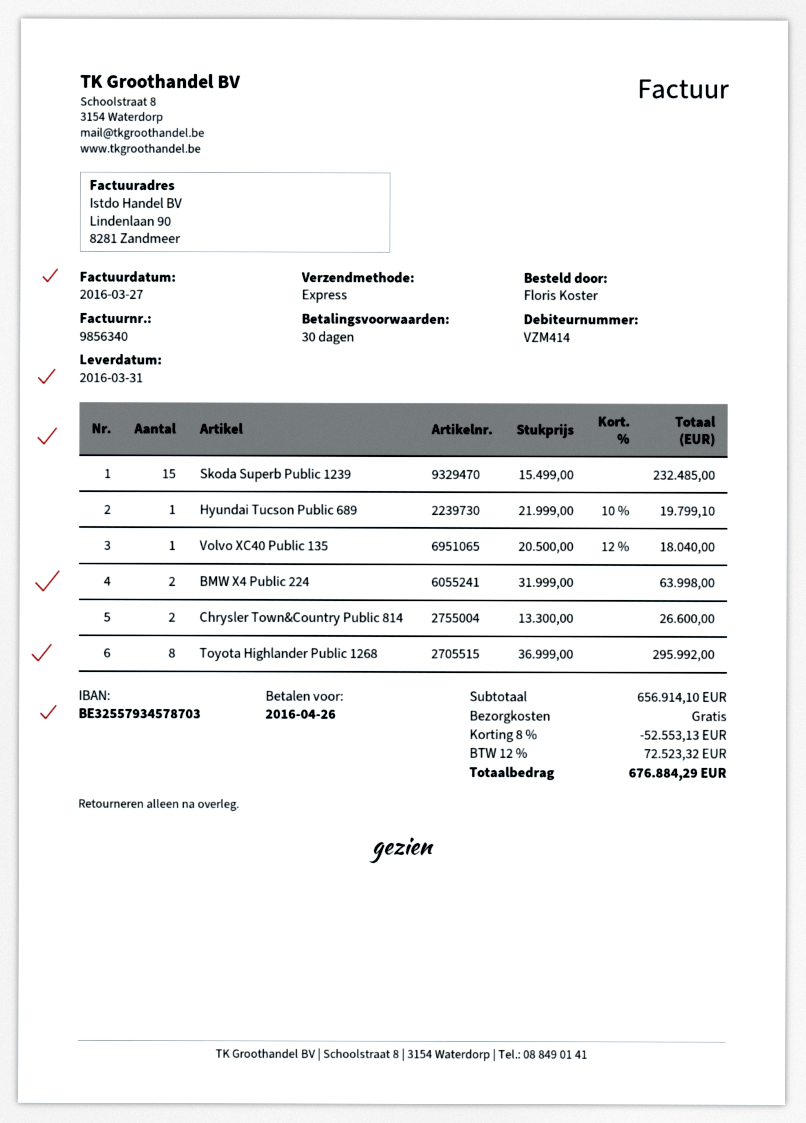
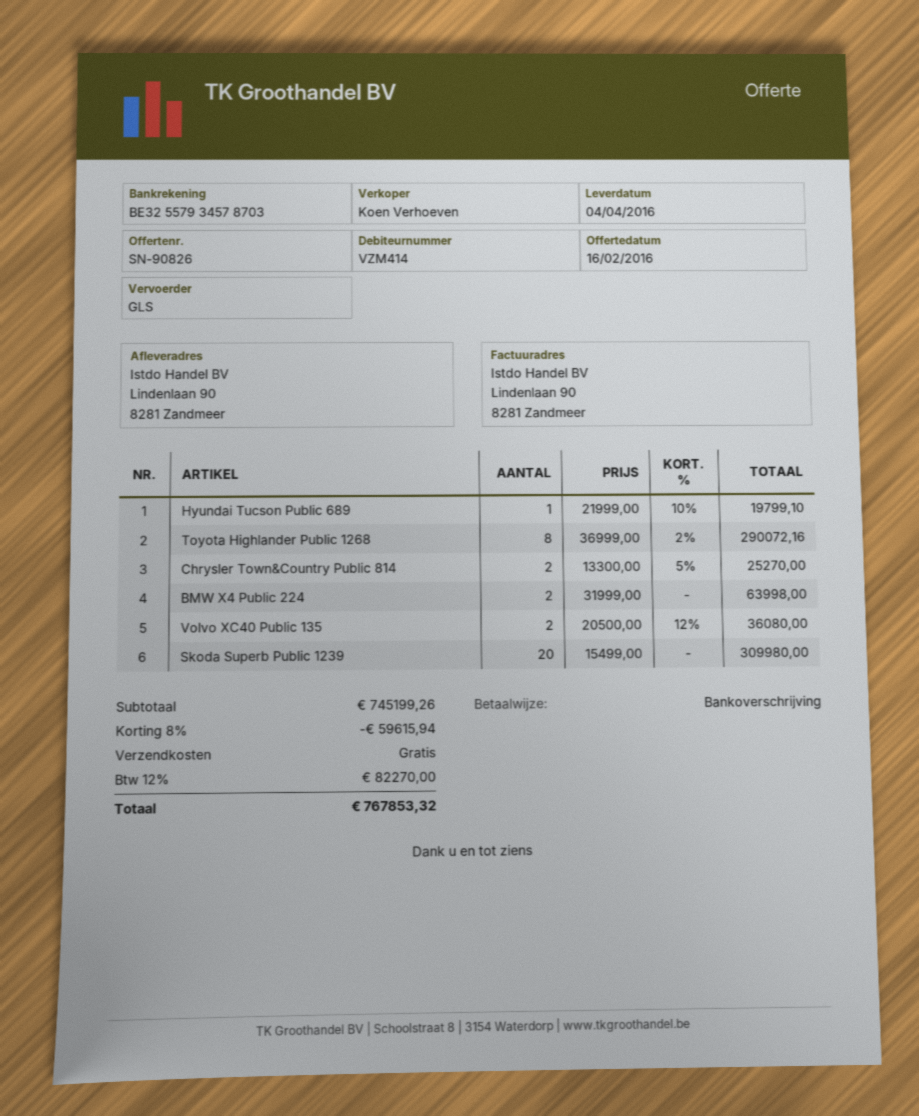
delivery date: 2016-03-31 -> 2016-04-04
shipping method: express -> GLS
Skoda Superb Public 1239: 15 x 15499.00 = 232485.00 -> 20 x 15499.00 = 309980.00
Volvo XC40 Public 135: 1 x 20500.00 - 12% = 18040.00 -> 2 x 20500.00 - 12% = 36080.00
Chrysler Town&Country Public 814: 2 x 13300.00 = 26600.00 -> 2 x 13300.00 - 5% = 25270.00
Toyota Highlander Public 1268: 8 x 36999.00 = 295992.00 -> 8 x 36999.00 - 2% = 290072.16
subtotal: 656914.10 -> 745199.26
discount: 8% = 52553.13 -> 8% = 59615.94
tax: 12% = 72523.32 -> 12% = 82270.00
total: 676884.29 -> 767853.32

